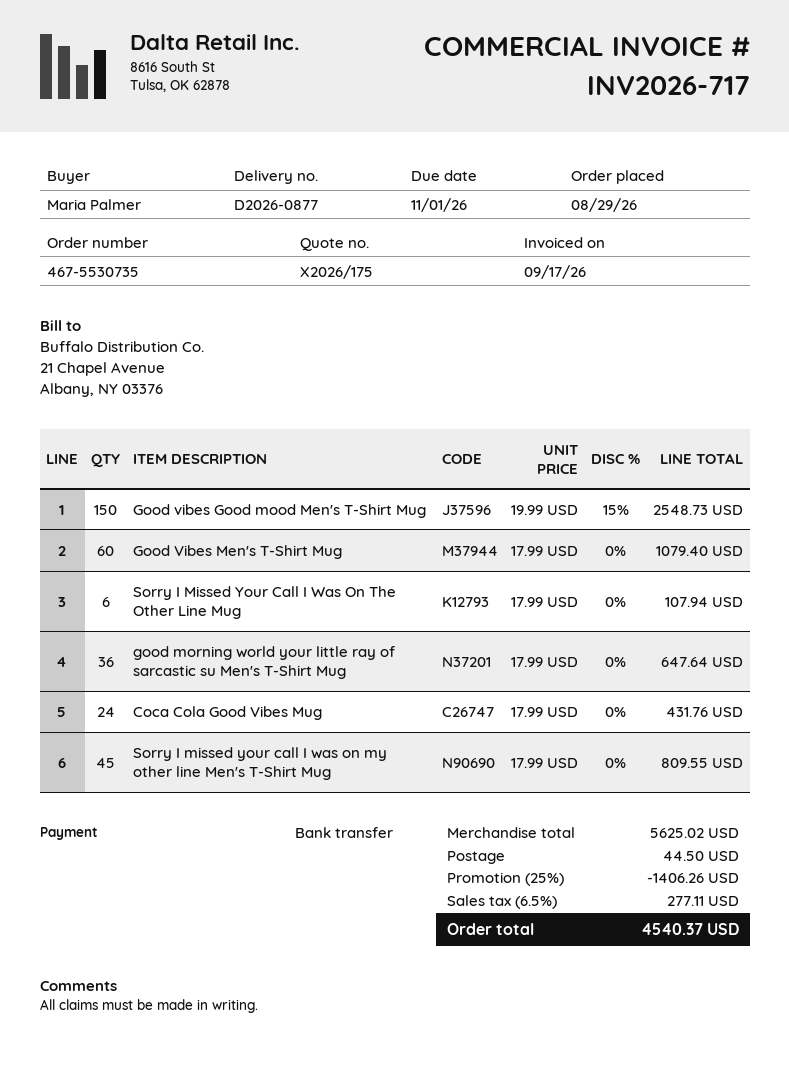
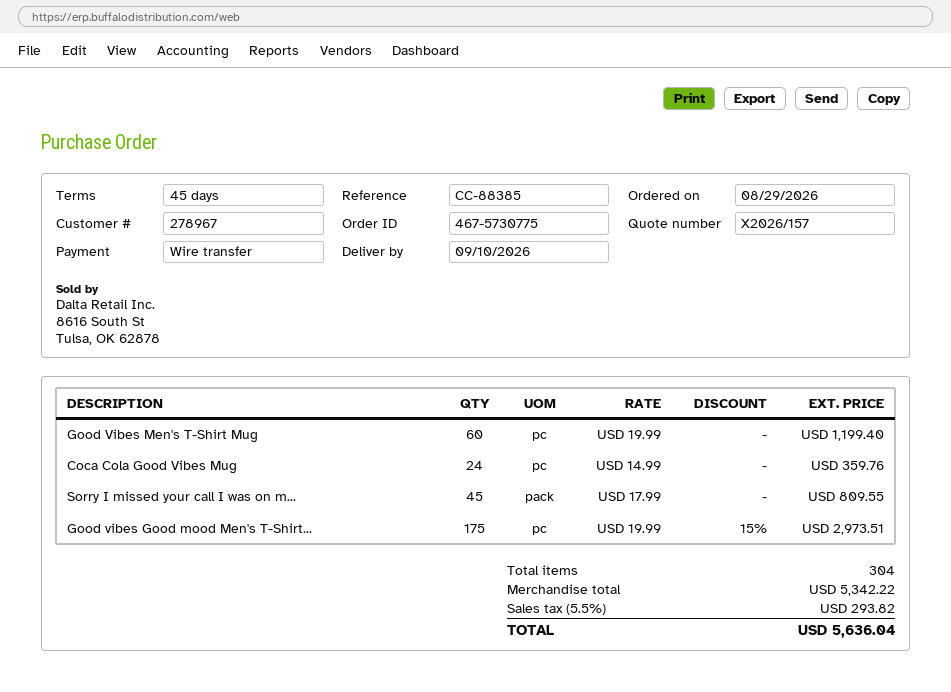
quote number: X2026/175 -> X2026/157
order number: 467-5530735 -> 467-5730775
Good vibes Good mood Men's T-Shirt Mug: 150 x 19.99 - 15% = 2548.73 -> 175 x 19.99 - 15% = 2973.51
Good Vibes Men's T-Shirt Mug: 60 x 17.99 = 1079.40 -> 60 x 19.99 = 1199.40
Sorry I Missed Your Call I Was On The Other Line Mug: 6 x 17.99 = 107.94 -> none
good morning world your little ray of sarcastic su Men's T-Shirt Mug: 36 x 17.99 = 647.64 -> none
Coca Cola Good Vibes Mug: 24 x 17.99 = 431.76 -> 24 x 14.99 = 359.76
subtotal: 5625.02 -> 5342.22
discount: 25% = 1406.26 -> none
shipping: 44.50 -> none
tax: 6.5% = 277.11 -> 5.5% = 293.82
total: 4540.37 -> 5636.04

